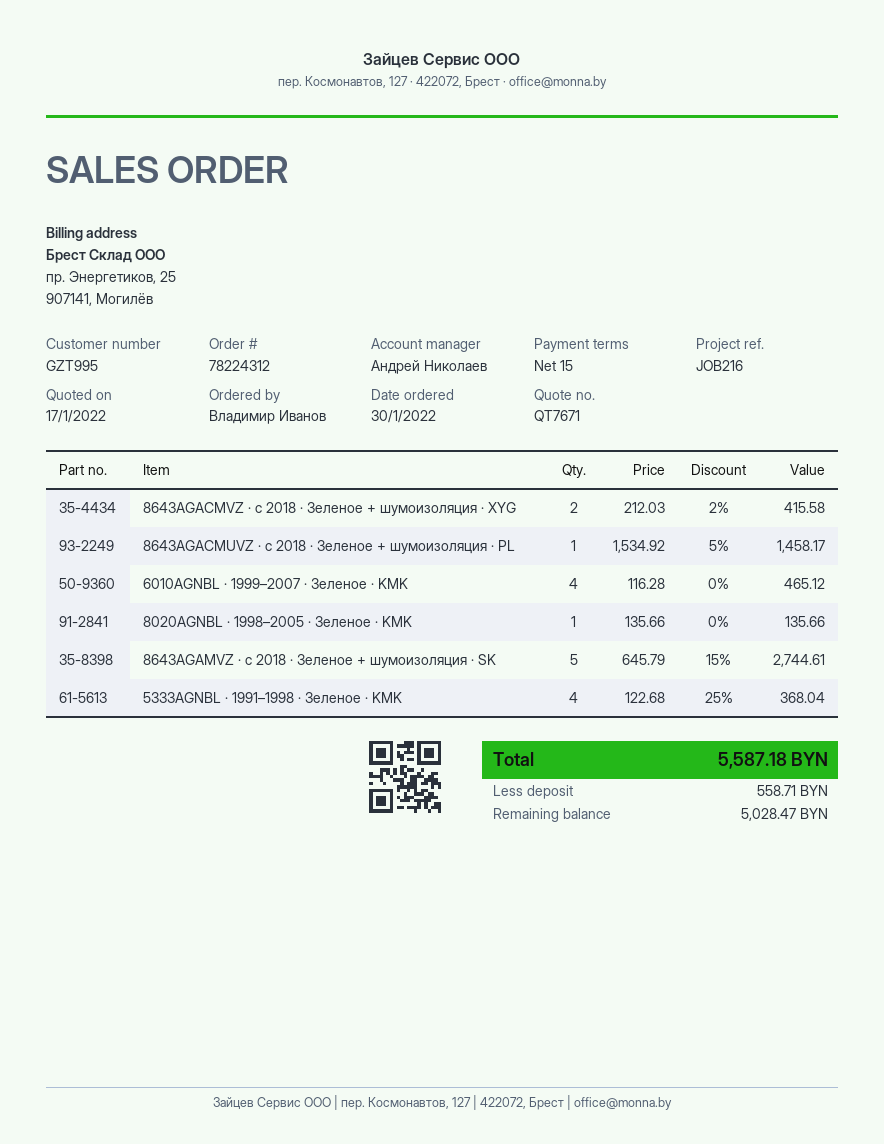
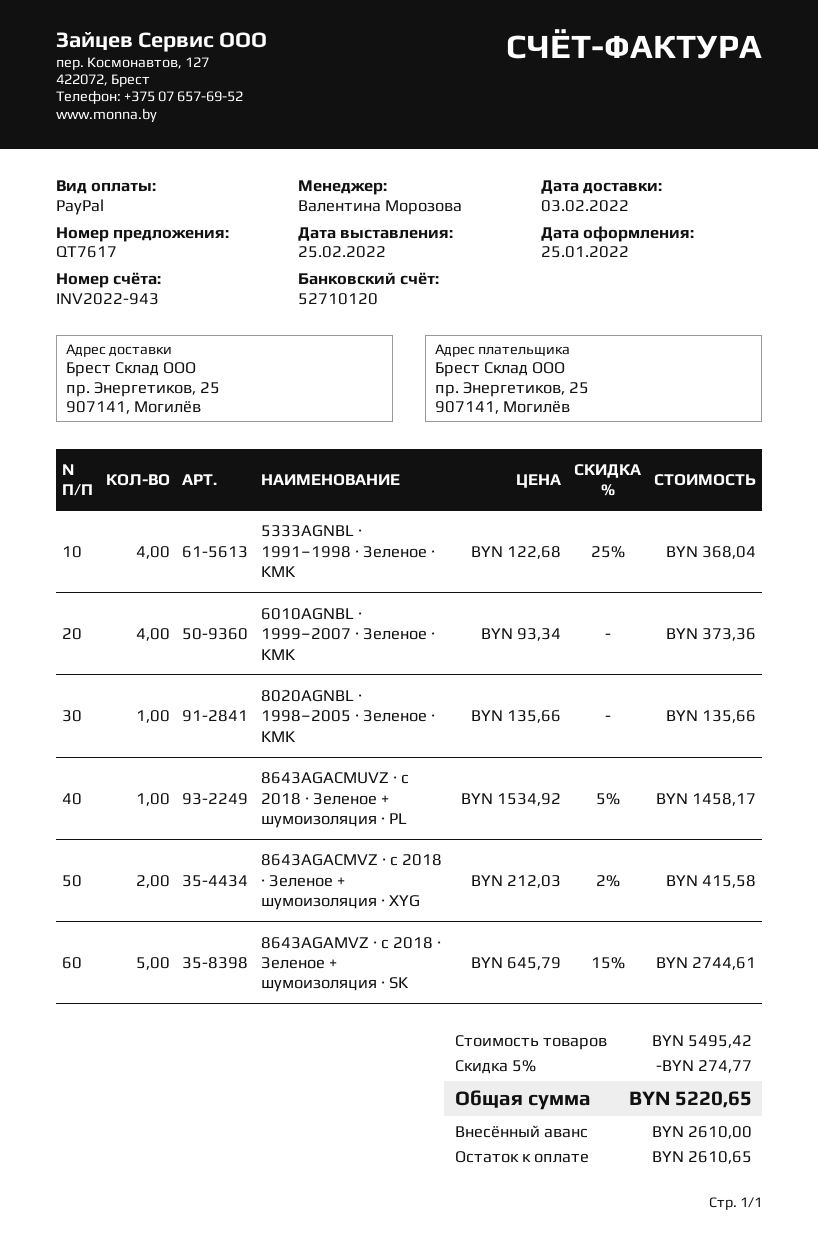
quote number: QT7671 -> QT7617
order date: 2022-01-30 -> 2022-01-25
sales rep: Андрей Николаев -> Валентина Морозова
6010AGNBL · 1999–2007 · Зеленое · KMK: 4 x 116.28 = 465.12 -> 4 x 93.34 = 373.36
discount: none -> 5% = 274.77
total: 5587.18 -> 5220.65
deposit: 558.71 -> 2610.00
balance: 5028.47 -> 2610.65

